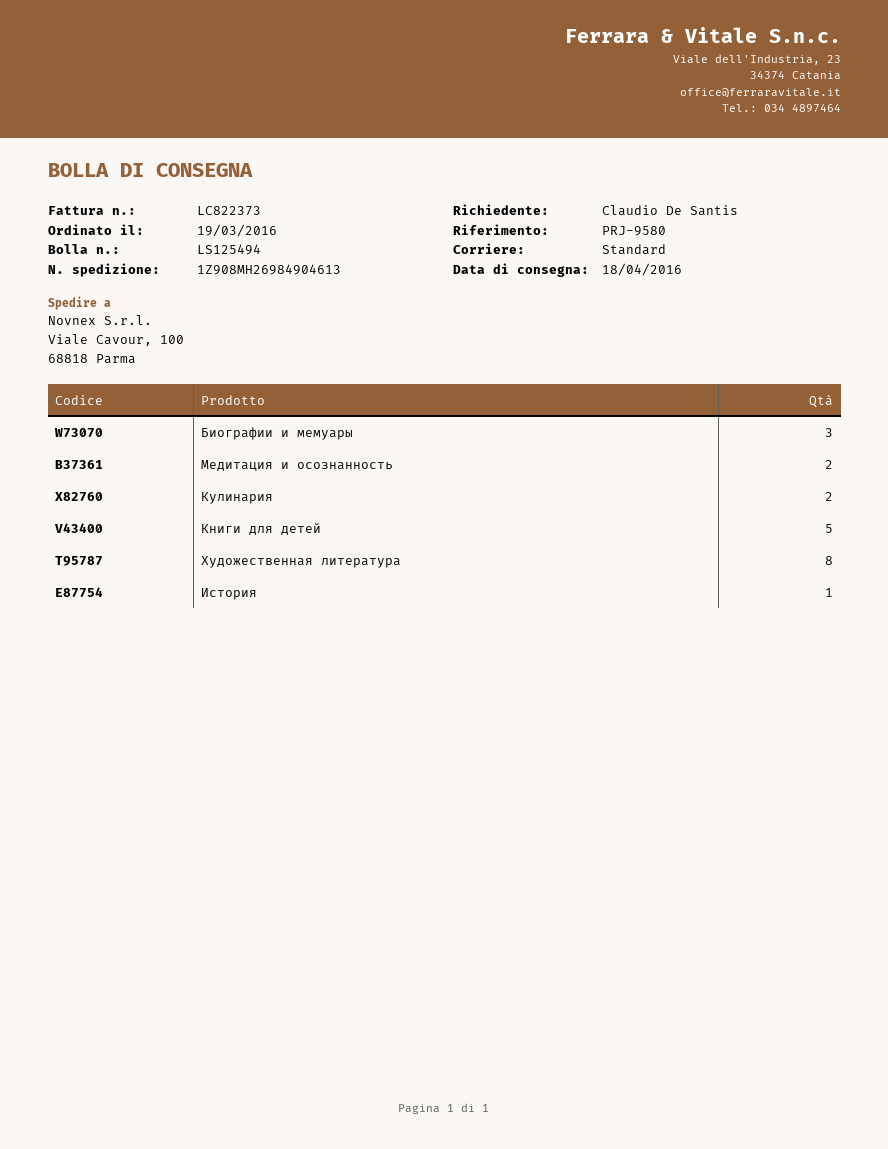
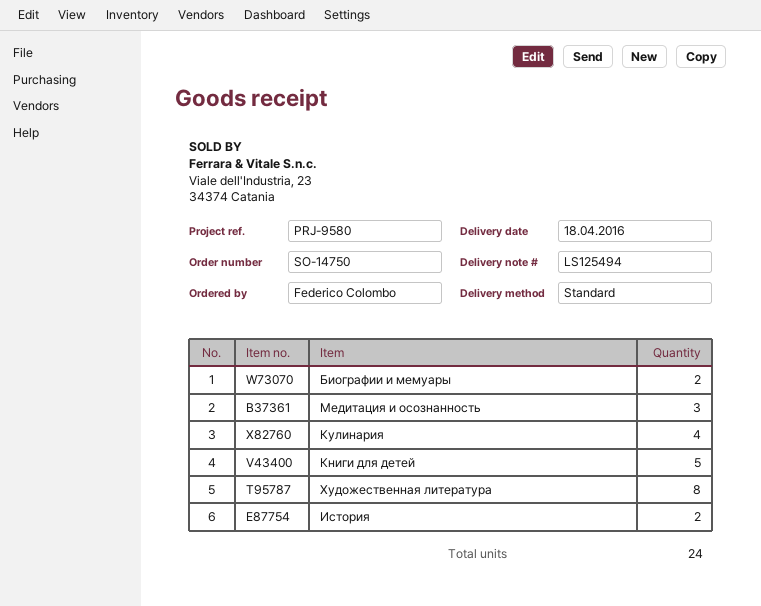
ordered by: Claudio De Santis -> Federico Colombo
Биографии и мемуары: 3 -> 2
Медитация и осознанность: 2 -> 3
Кулинария: 2 -> 4
История: 1 -> 2

